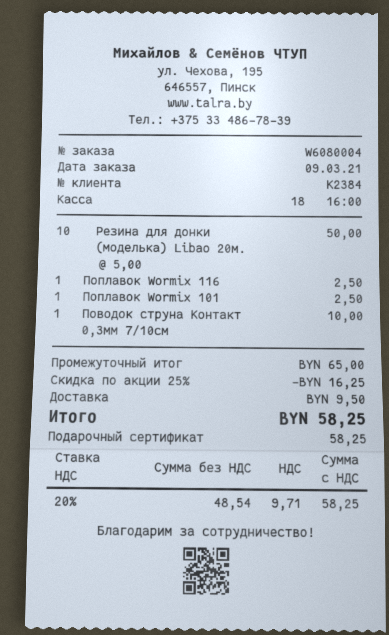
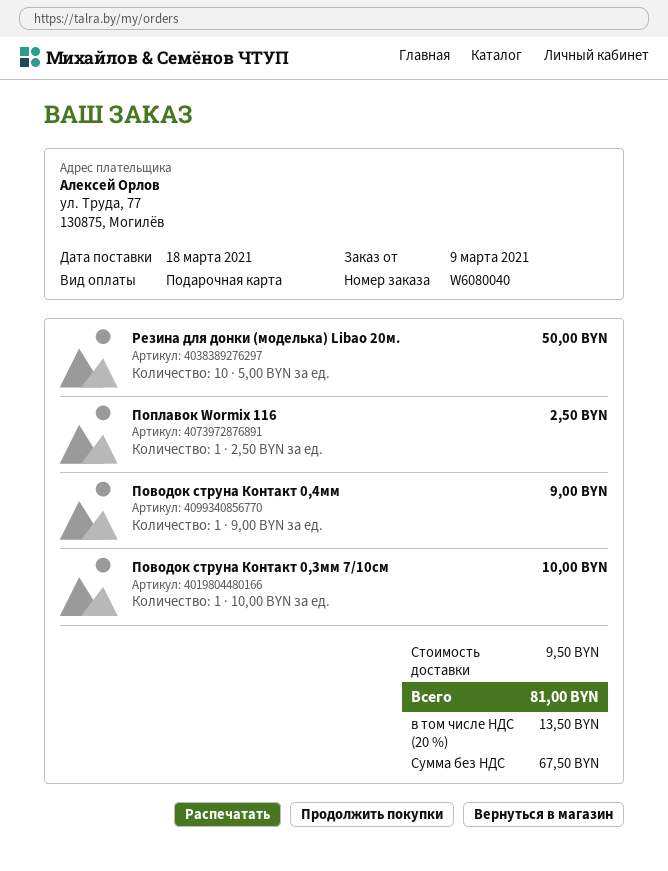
order number: W6080004 -> W6080040
Поплавок Wormix 101: 1 x 2.50 = 2.50 -> none
Поводок струна Контакт 0,4мм: none -> 1 x 9.00 = 9.00
discount: 25% = 16.25 -> none
net: 48.54 -> 67.50
tax: 20% = 9.71 -> 20% = 13.50
total: 58.25 -> 81.00

